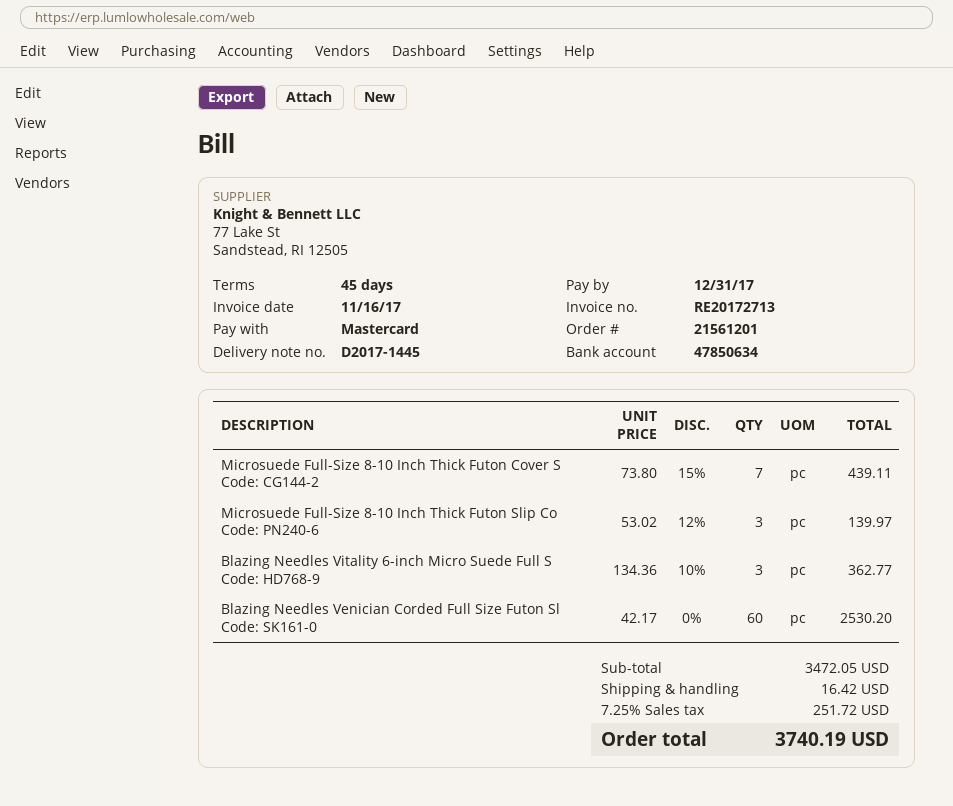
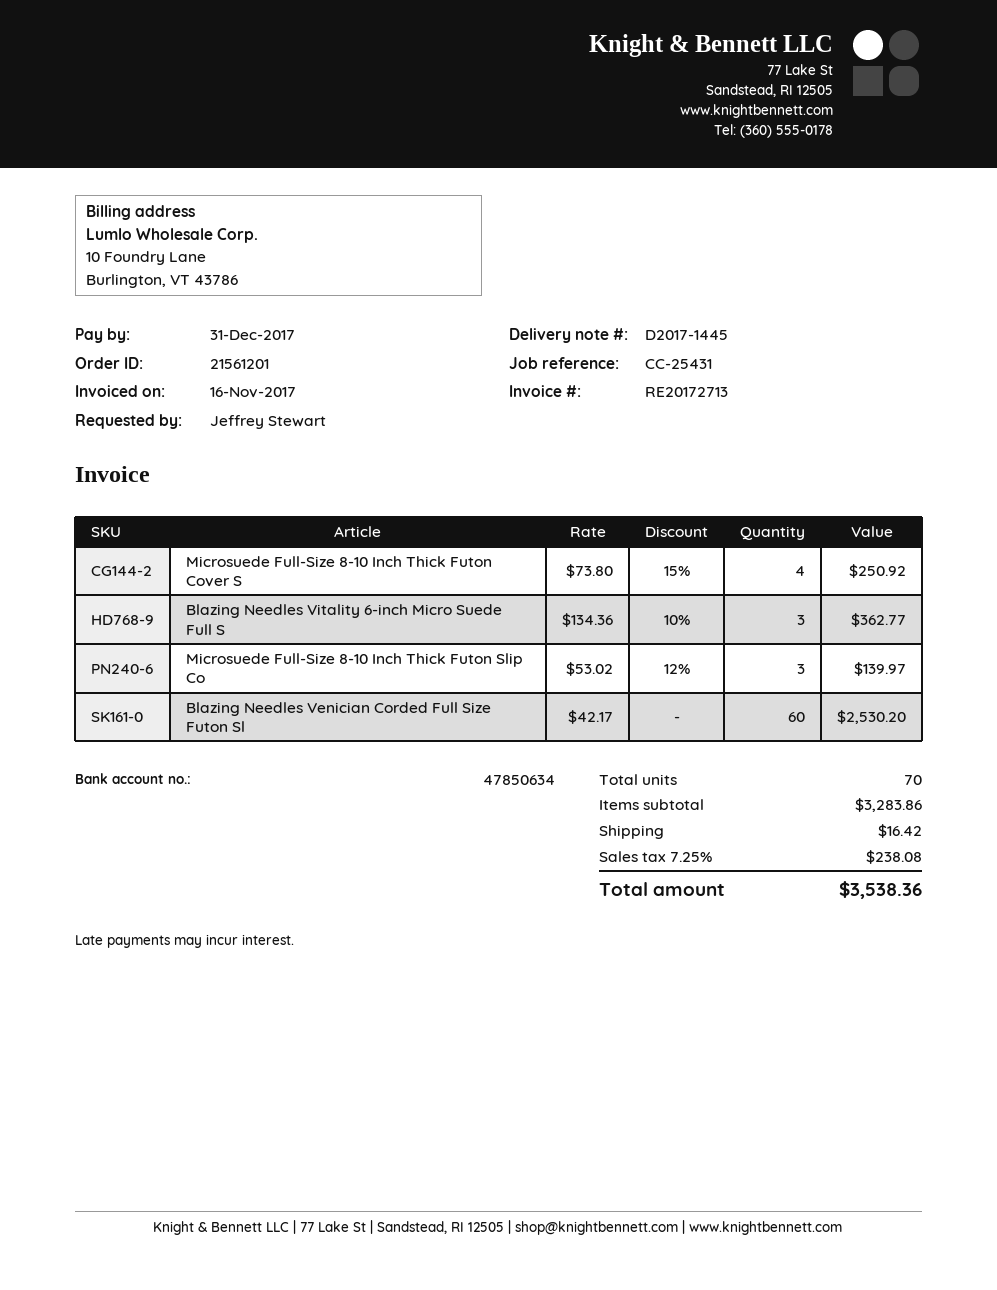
Microsuede Full-Size 8-10 Inch Thick Futon Cover S: 7 x 73.80 - 15% = 439.11 -> 4 x 73.80 - 15% = 250.92
subtotal: 3472.05 -> 3283.86
tax: 7.25% = 251.72 -> 7.25% = 238.08
total: 3740.19 -> 3538.36

